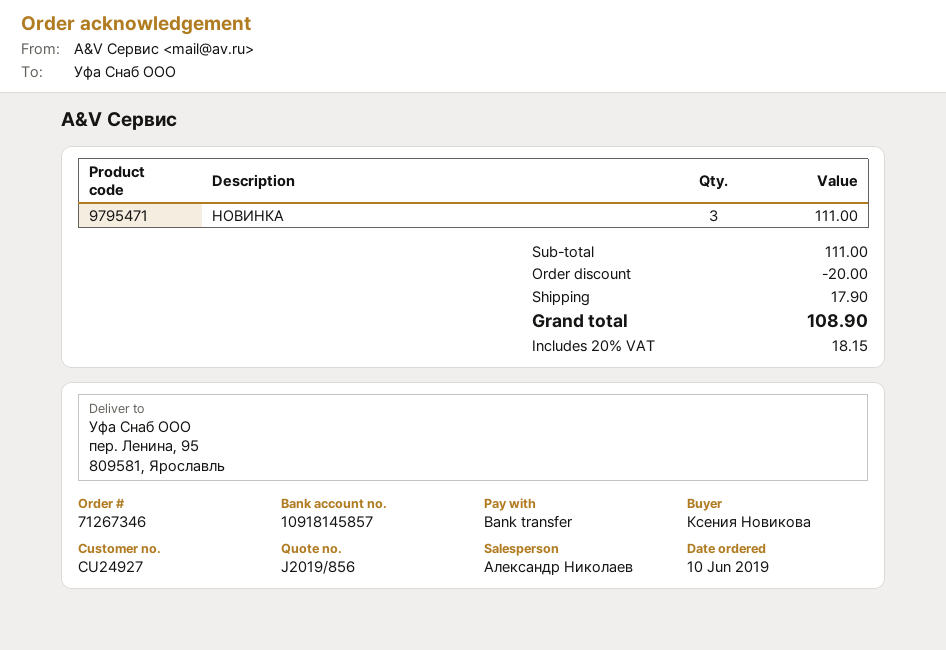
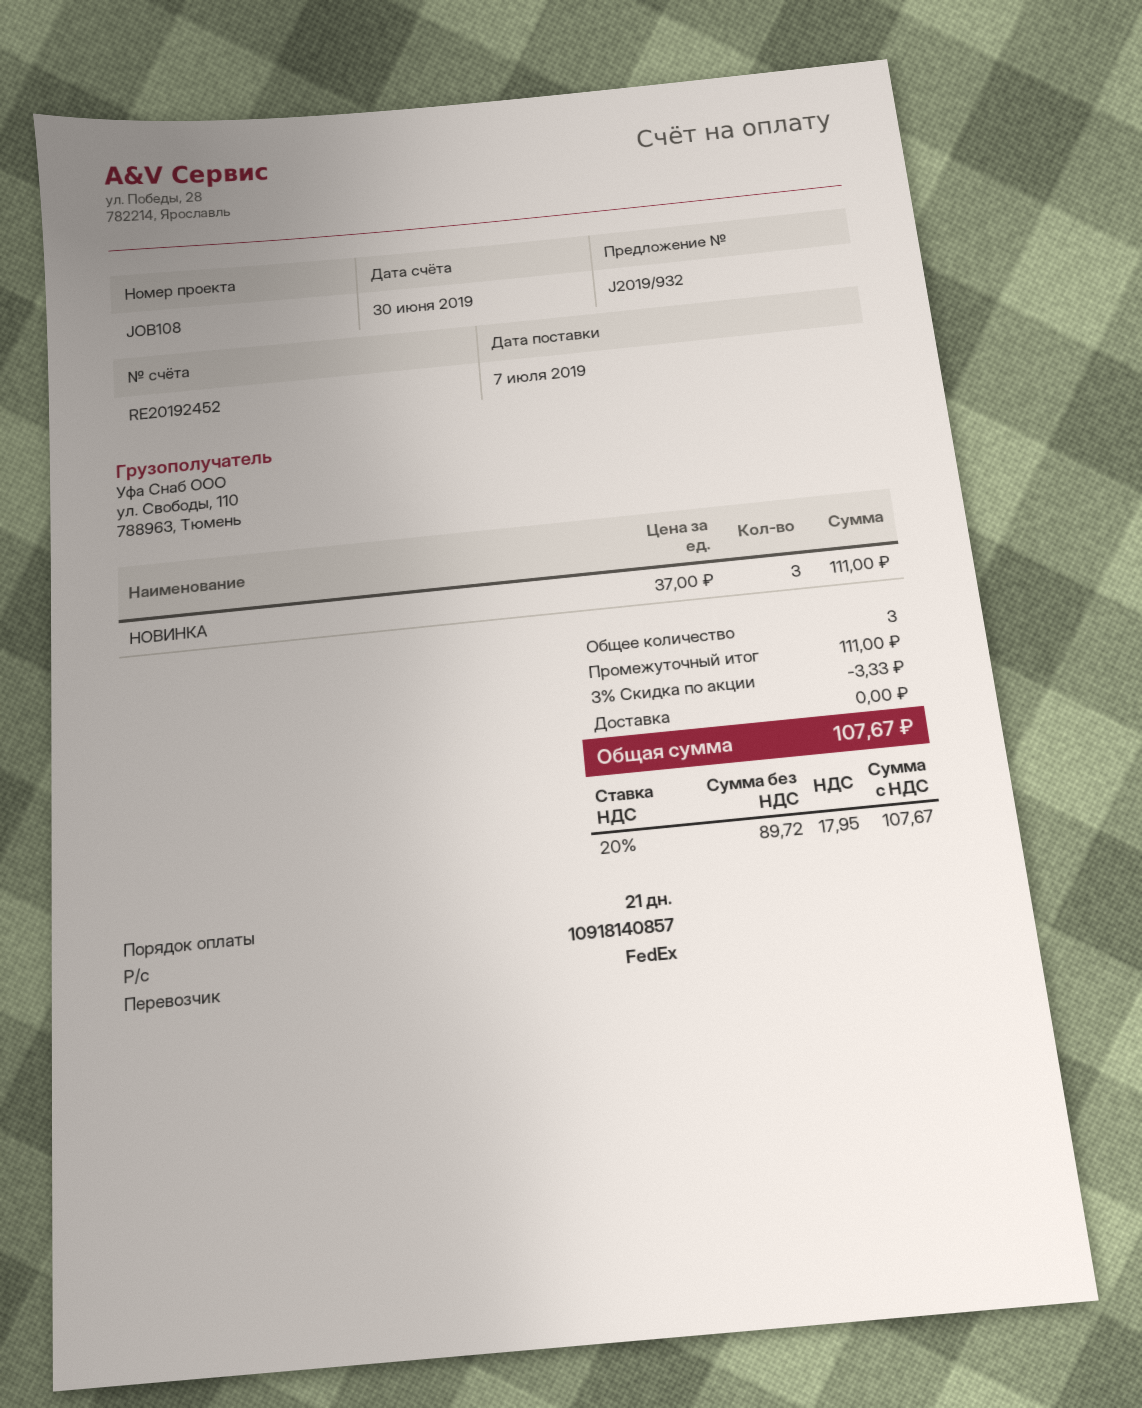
quote number: J2019/856 -> J2019/932
bank account: 10918145857 -> 10918140857
ship to: пер. Ленина, 95, 809581, Ярославль -> ул. Свободы, 110, 788963, Тюмень
discount: 20.00 -> 3.33
shipping: 17.90 -> 0.00
tax: 20% = 18.15 -> 20% = 17.95
total: 108.90 -> 107.67

